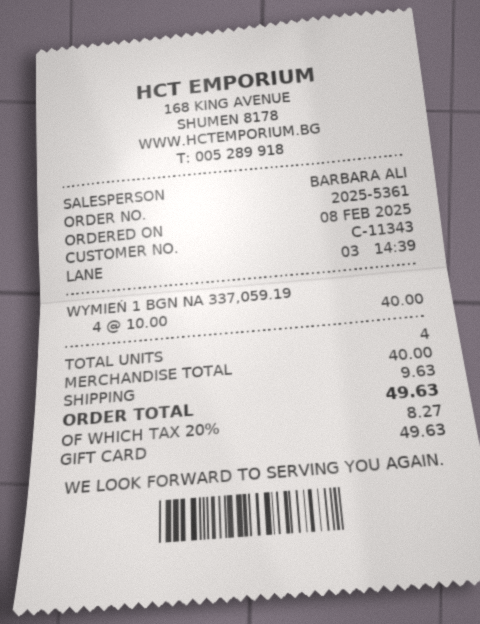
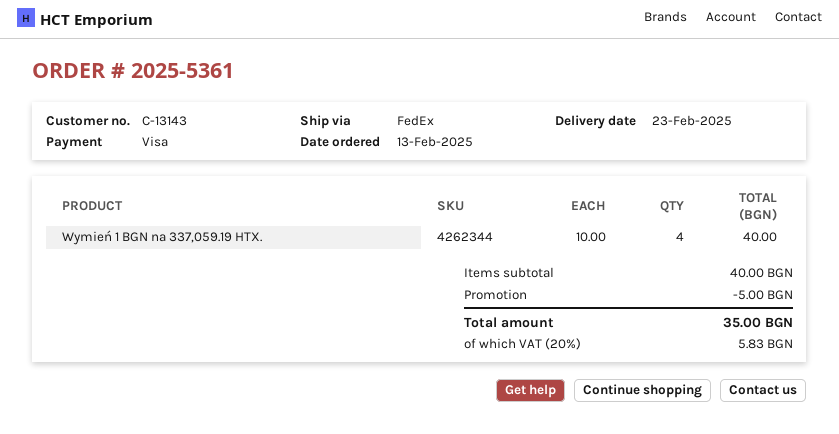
order date: 2025-02-08 -> 2025-02-13
customer number: C-11343 -> C-13143
payment method: gift card -> Visa
discount: none -> 5.00
shipping: 9.63 -> none
tax: 20% = 8.27 -> 20% = 5.83
total: 49.63 -> 35.00

